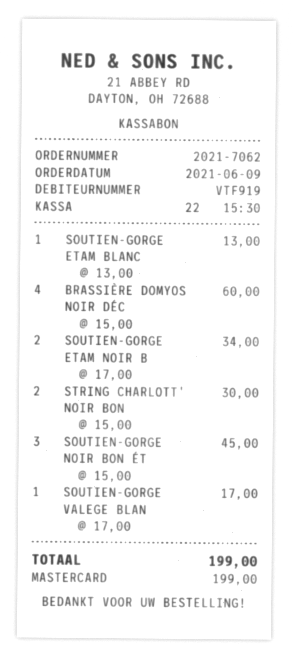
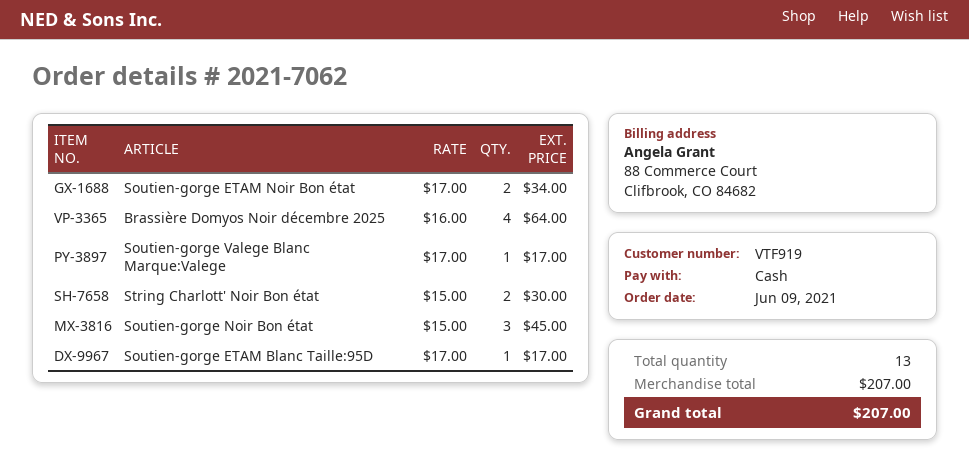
payment method: Mastercard -> cash
SOUTIEN-GORGE ETAM BLANC: 1 x 13.00 = 13.00 -> 1 x 17.00 = 17.00
BRASSIÈRE DOMYOS NOIR DÉC: 4 x 15.00 = 60.00 -> 4 x 16.00 = 64.00
total: 199.00 -> 207.00

